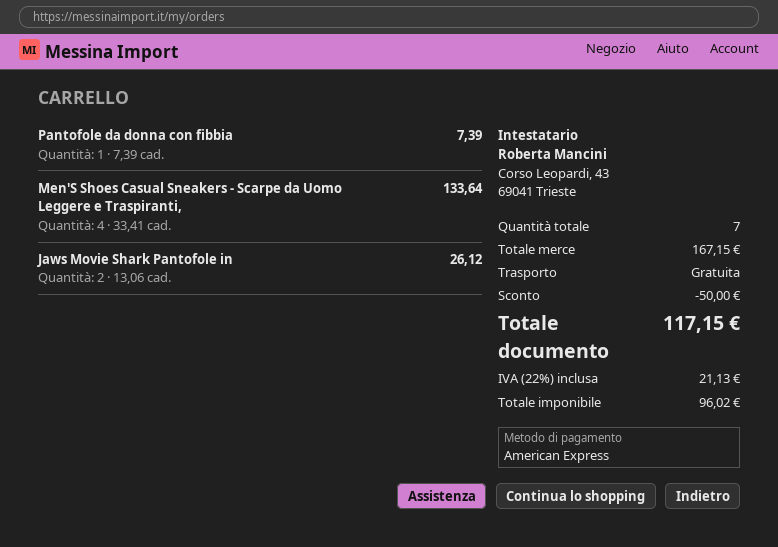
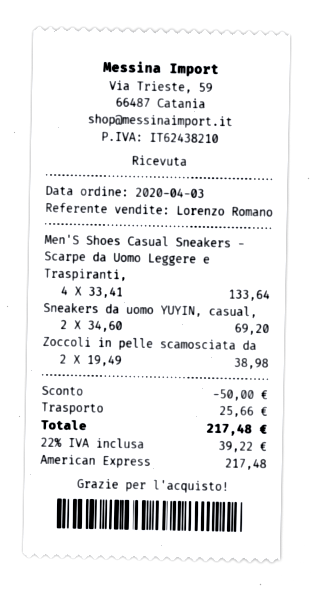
Pantofole da donna con fibbia: 1 x 7.39 = 7.39 -> none
Jaws Movie Shark Pantofole in: 2 x 13.06 = 26.12 -> none
Sneakers da uomo YUYIN, casual,: none -> 2 x 34.60 = 69.20
Zoccoli in pelle scamosciata da: none -> 2 x 19.49 = 38.98
shipping: 0.00 -> 25.66
tax: 22% = 21.13 -> 22% = 39.22
total: 117.15 -> 217.48

